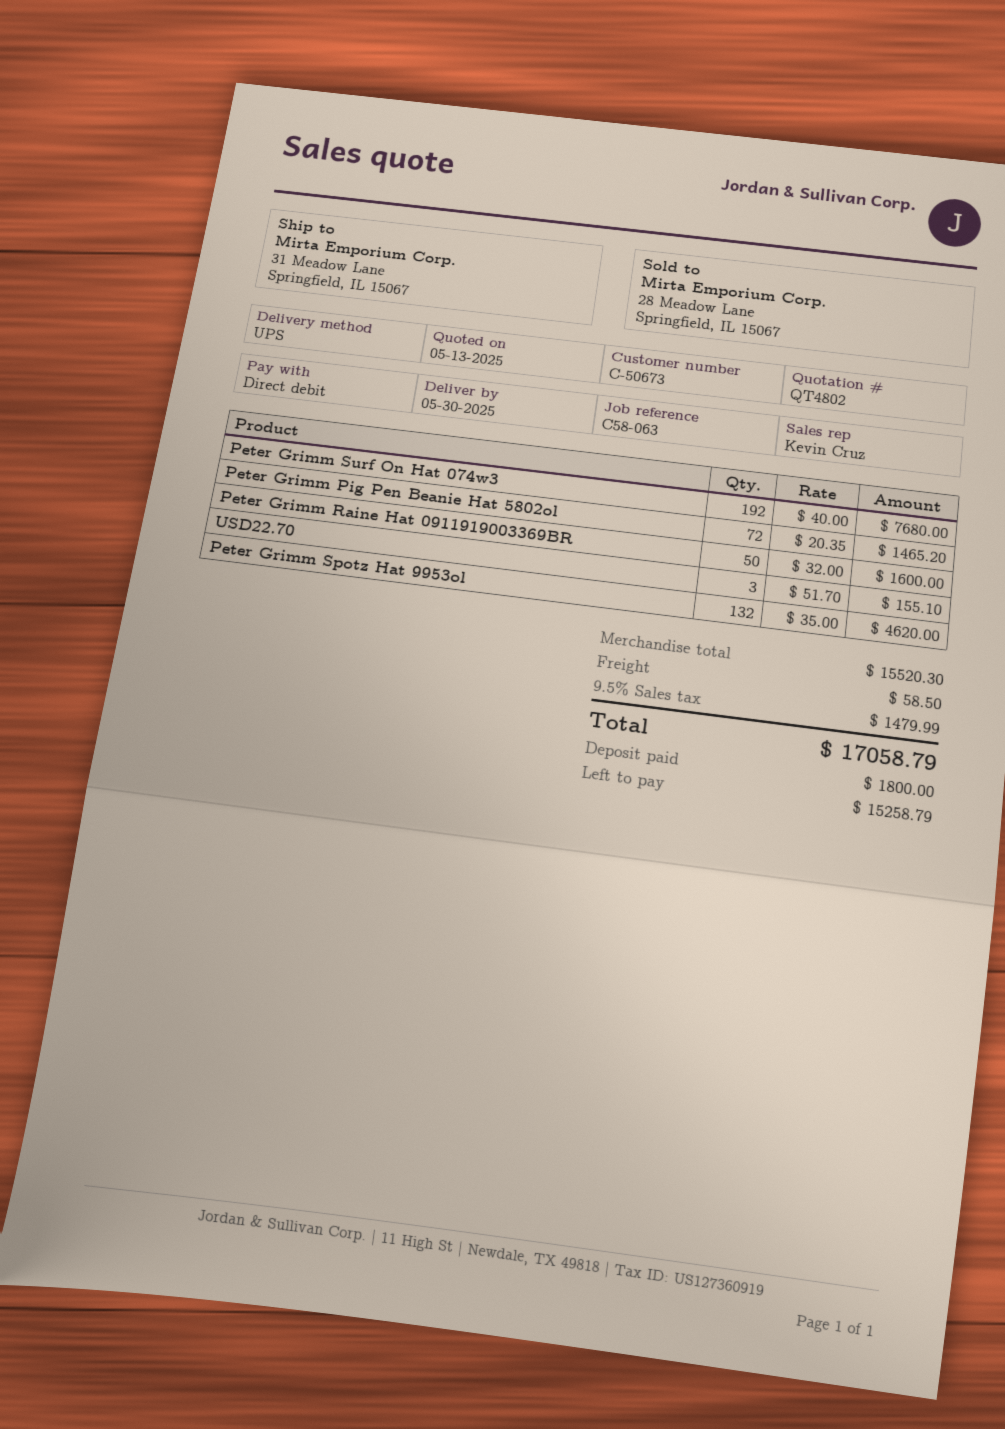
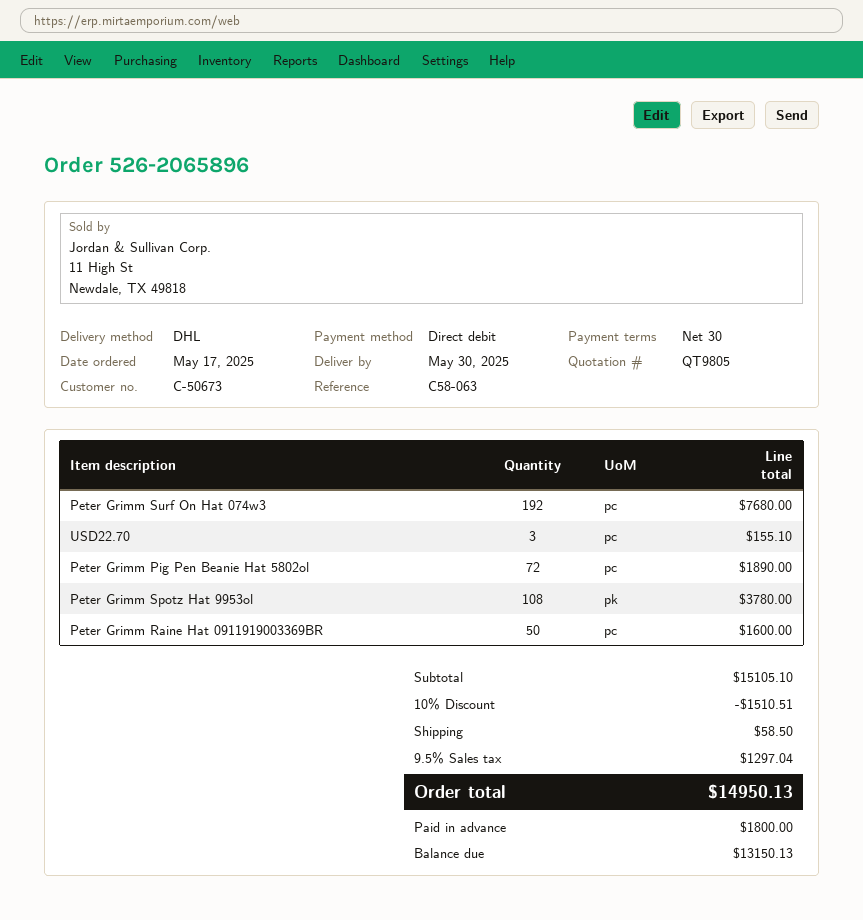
quote number: QT4802 -> QT9805
shipping method: UPS -> DHL
Peter Grimm Pig Pen Beanie Hat 5802ol: 72 for 1465.20 -> 72 for 1890.00
Peter Grimm Spotz Hat 9953ol: 132 for 4620.00 -> 108 for 3780.00
subtotal: 15520.30 -> 15105.10
discount: none -> 10% = 1510.51
tax: 9.5% = 1479.99 -> 9.5% = 1297.04
total: 17058.79 -> 14950.13
balance: 15258.79 -> 13150.13

